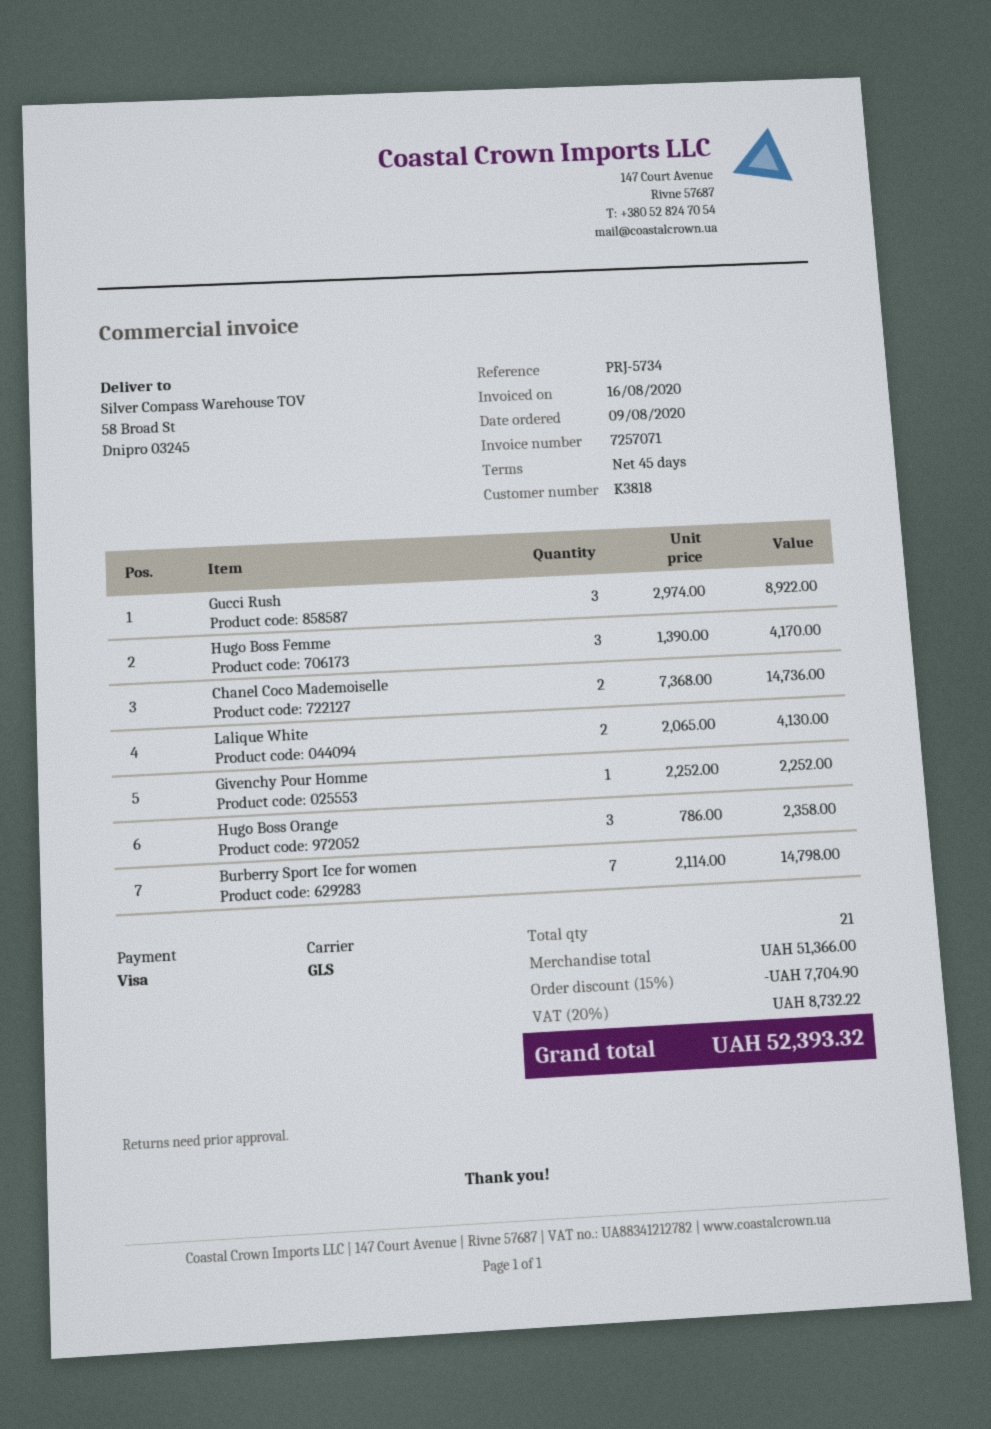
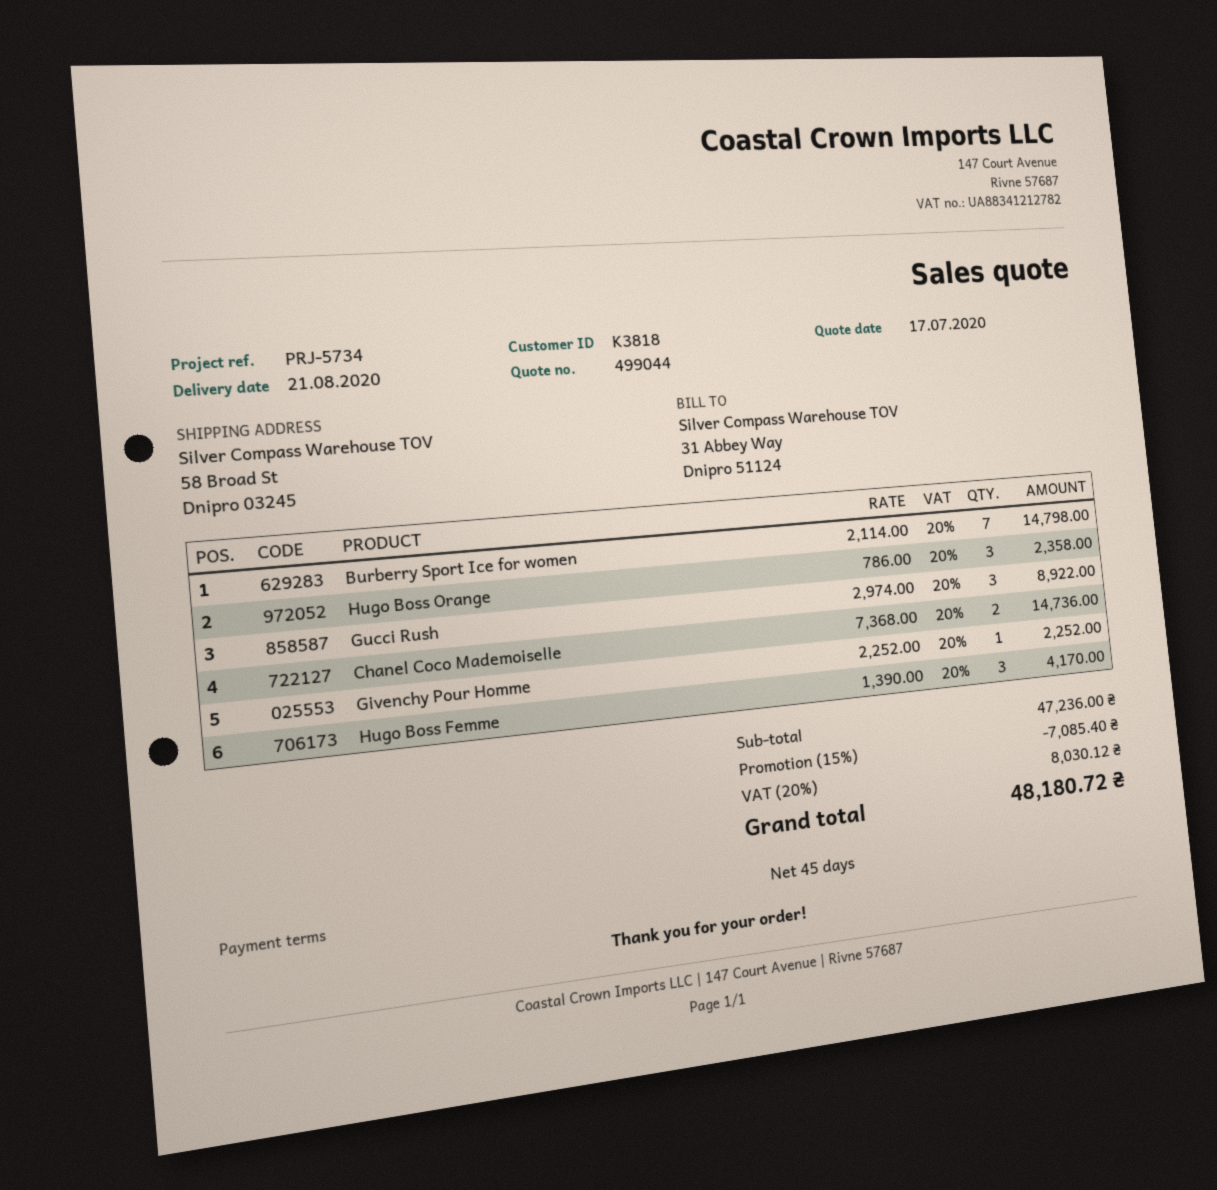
Lalique White: 2 x 2065.00 = 4130.00 -> none
subtotal: 51366.00 -> 47236.00
discount: 15% = 7704.90 -> 15% = 7085.40
tax: 20% = 8732.22 -> 20% = 8030.12
total: 52393.32 -> 48180.72

